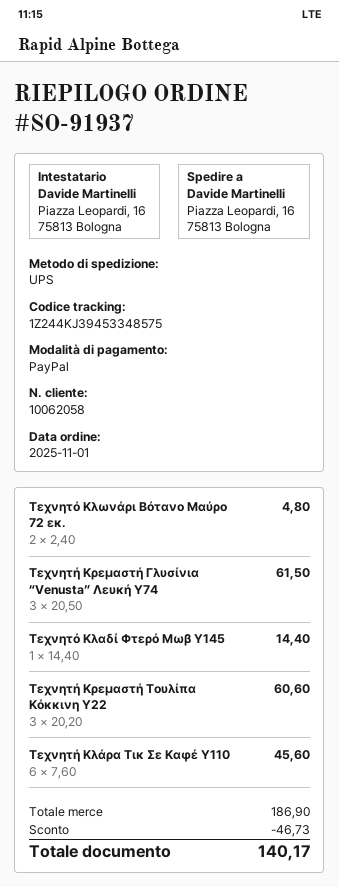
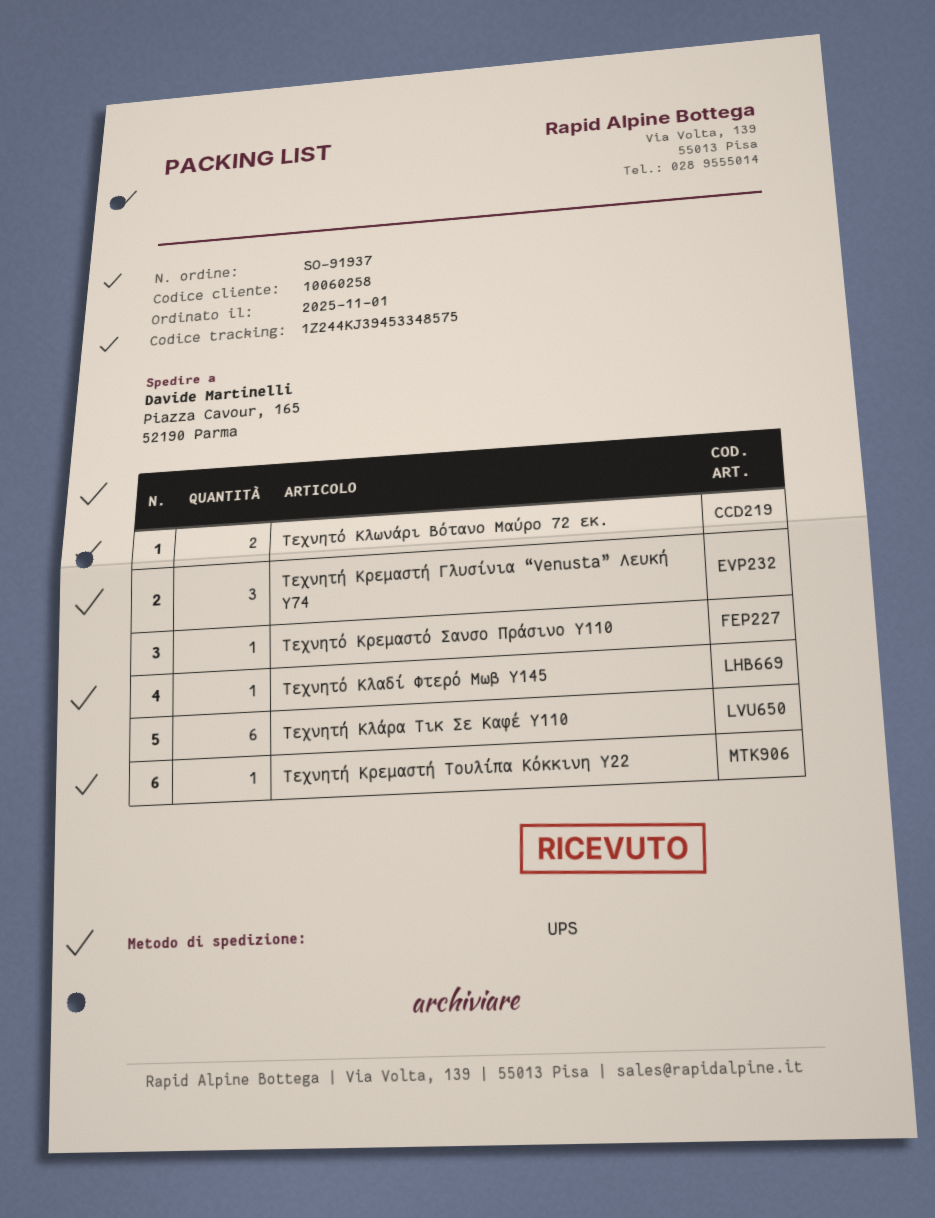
customer number: 10062058 -> 10060258
ship to: Piazza Leopardi, 16, 75813 Bologna -> Piazza Cavour, 165, 52190 Parma
Τεχνητή Κρεμαστή Τουλίπα Κόκκινη Υ22: 3 -> 1
Τεχνητό Κρεμαστό Σανσο Πράσινο Υ110: none -> 1

